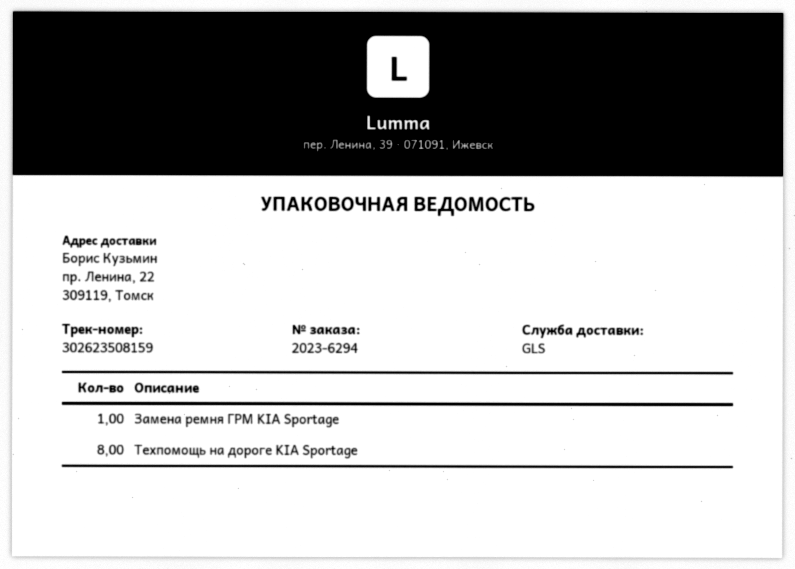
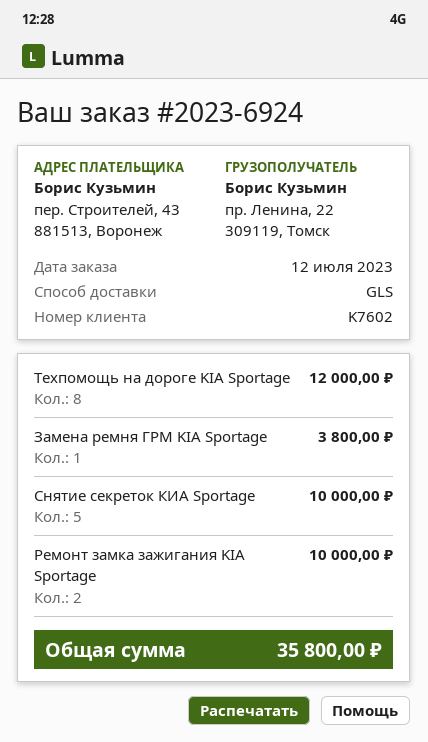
order number: 2023-6294 -> 2023-6924
Снятие секреток КИА Sportage: none -> 5
Ремонт замка зажигания KIA Sportage: none -> 2

